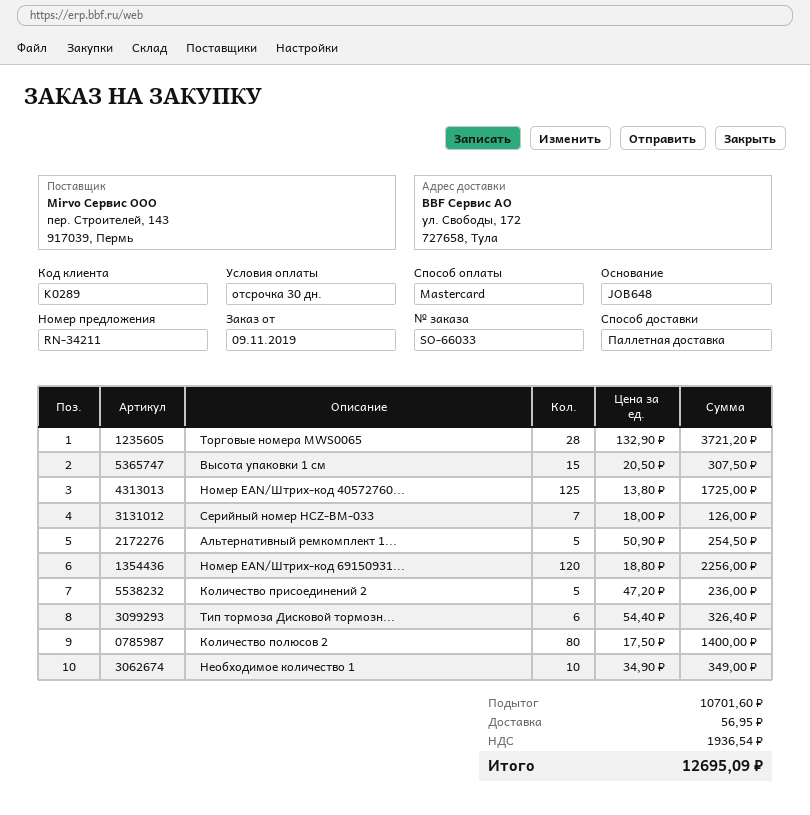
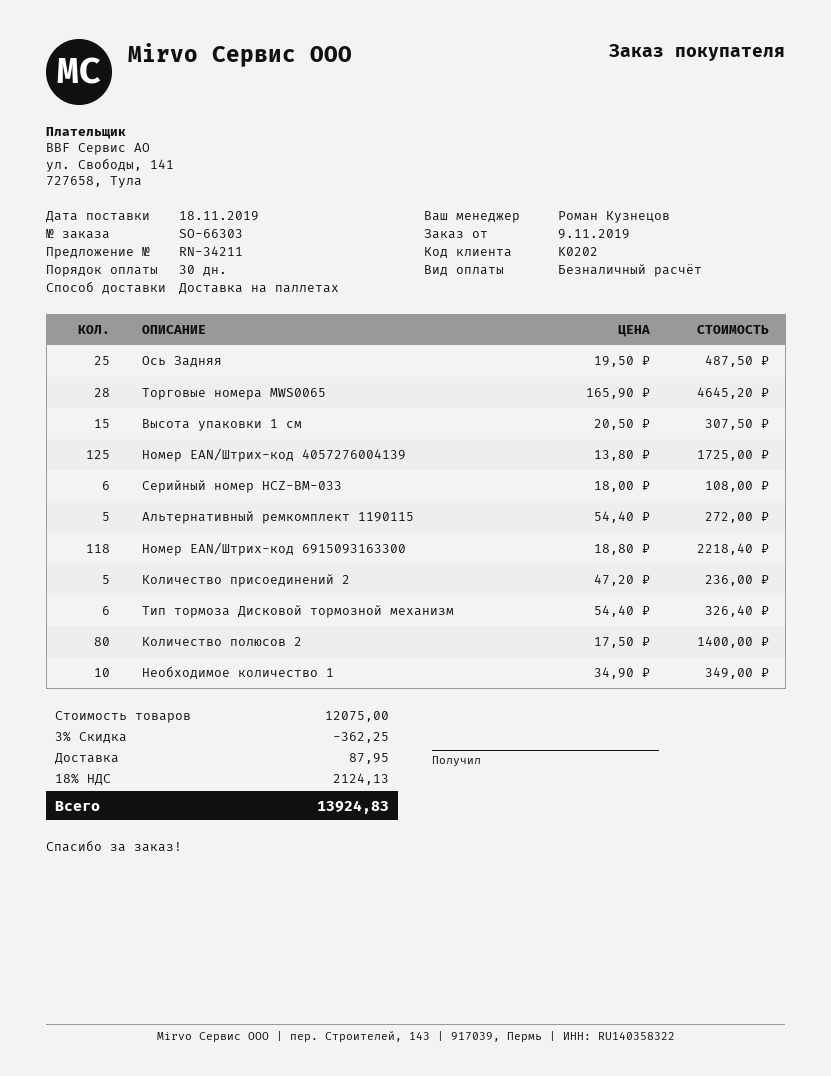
order number: SO-66033 -> SO-66303
customer number: K0289 -> K0202
payment method: Mastercard -> bank transfer
Торговые номера MWS0065: 28 x 132.90 = 3721.20 -> 28 x 165.90 = 4645.20
Серийный номер HCZ-BM-033: 7 x 18.00 = 126.00 -> 6 x 18.00 = 108.00
Альтернативный ремкомплект 1...: 5 x 50.90 = 254.50 -> 5 x 54.40 = 272.00
Номер EAN/Штрих-код 69150931...: 120 x 18.80 = 2256.00 -> 118 x 18.80 = 2218.40
Ось Задняя: none -> 25 x 19.50 = 487.50
subtotal: 10701.60 -> 12075.00
discount: none -> 3% = 362.25
shipping: 56.95 -> 87.95
tax: 1936.54 -> 2124.13
total: 12695.09 -> 13924.83

